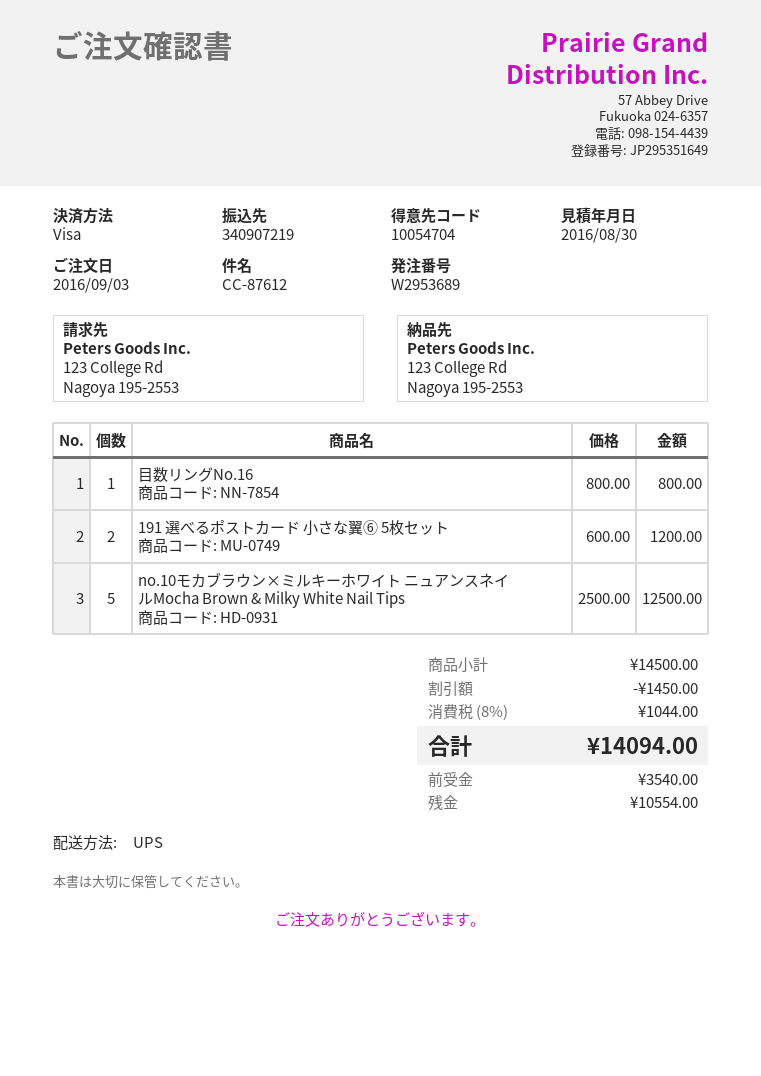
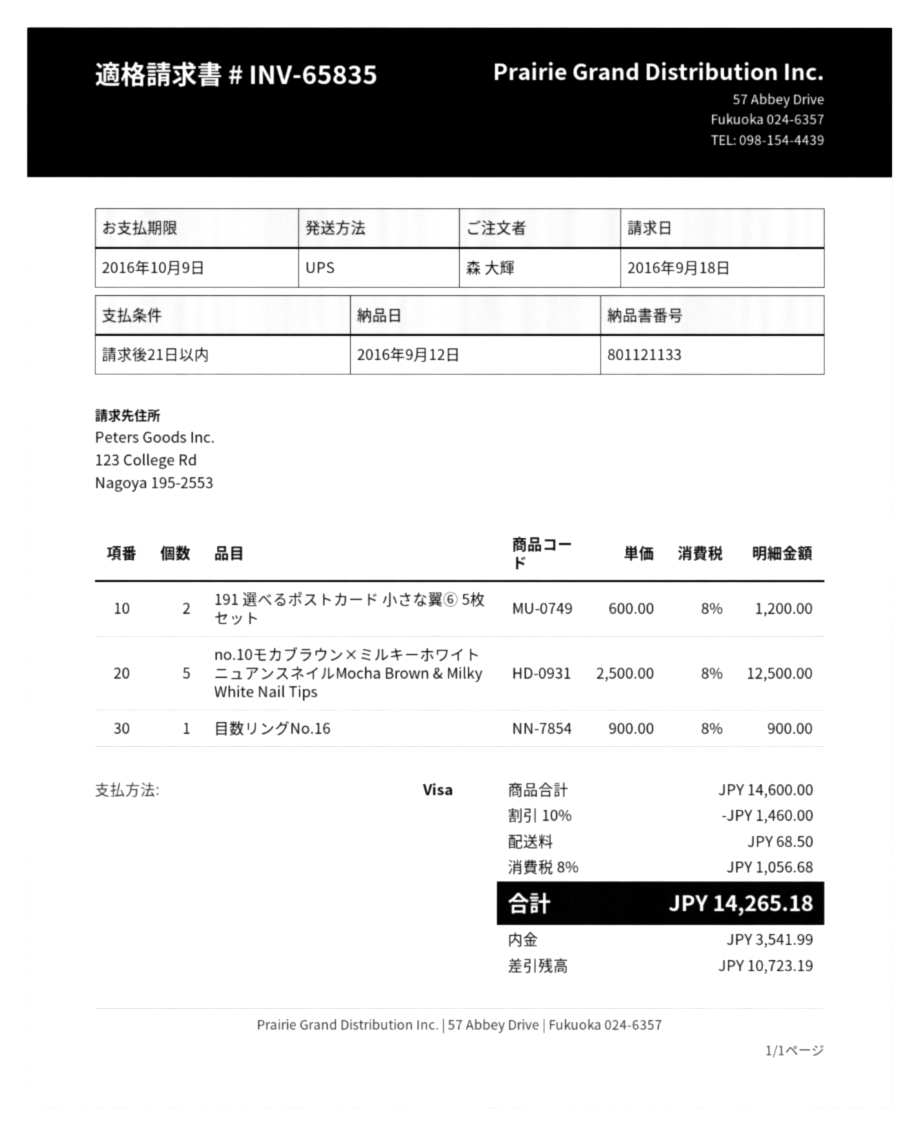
目数リングNo.16: 1 x 800.00 = 800.00 -> 1 x 900.00 = 900.00
subtotal: 14500.00 -> 14600.00
discount: 1450.00 -> 1460.00
shipping: none -> 68.50
tax: 8% = 1044.00 -> 8% = 1056.68
total: 14094.00 -> 14265.18
deposit: 3540.00 -> 3541.99
balance: 10554.00 -> 10723.19

